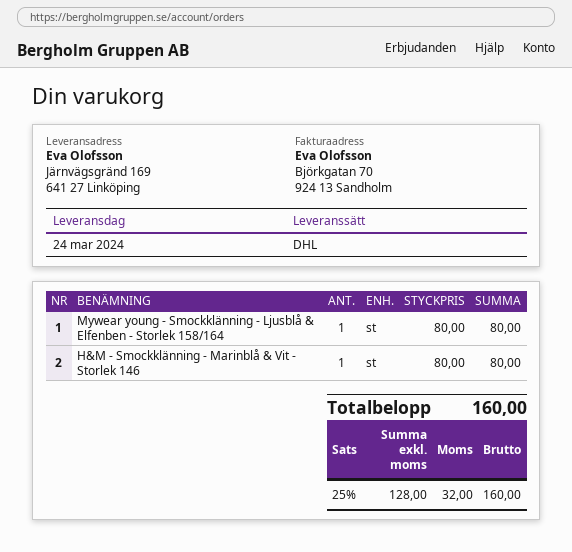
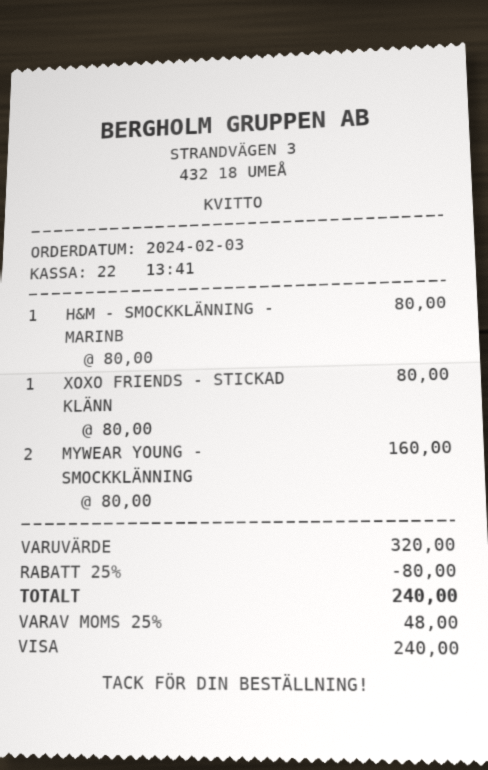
Mywear young - Smockklänning - Ljusblå & Elfenben - Storlek 158/164: 1 x 80.00 = 80.00 -> 2 x 80.00 = 160.00
XOXO FRIENDS - STICKAD KLÄNN: none -> 1 x 80.00 = 80.00
discount: none -> 25% = 80.00
tax: 25% = 32.00 -> 25% = 48.00
total: 160.00 -> 240.00

